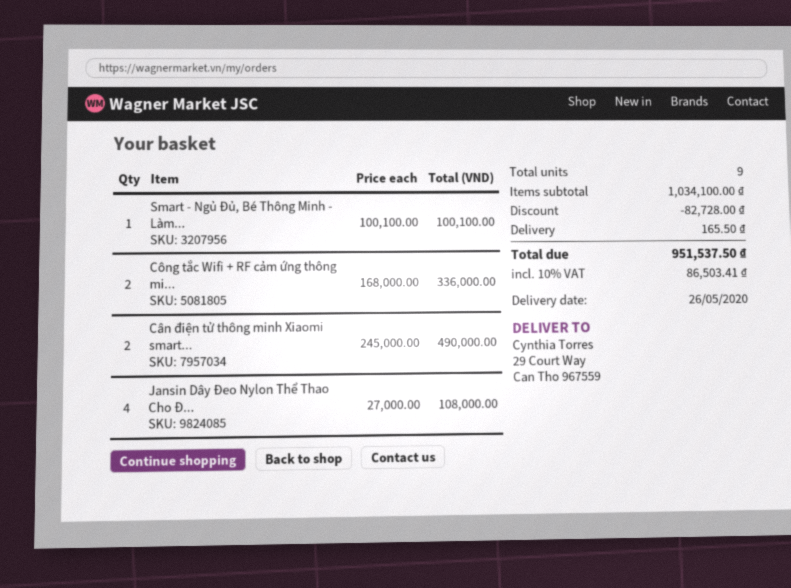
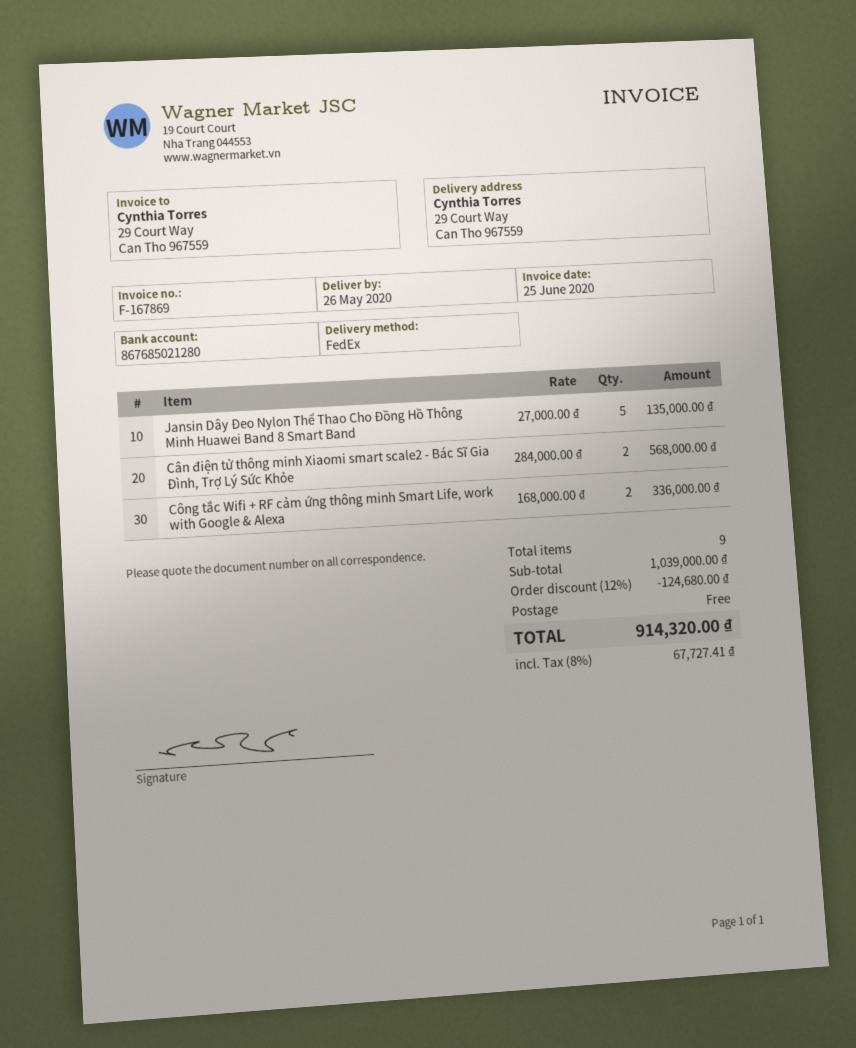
Smart - Ngủ Đủ, Bé Thông Minh - Làm...: 1 x 100100.00 = 100100.00 -> none
Cân điện tử thông minh Xiaomi smart...: 2 x 245000.00 = 490000.00 -> 2 x 284000.00 = 568000.00
Jansin Dây Đeo Nylon Thể Thao Cho Đ...: 4 x 27000.00 = 108000.00 -> 5 x 27000.00 = 135000.00
subtotal: 1034100.00 -> 1039000.00
discount: 82728.00 -> 124680.00
shipping: 165.50 -> 0.00
tax: 10% = 86503.41 -> 8% = 67727.41
total: 951537.50 -> 914320.00

